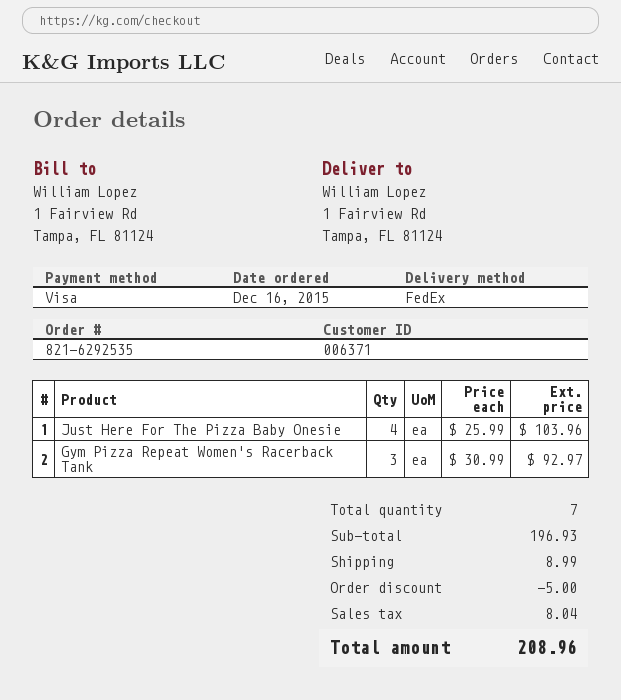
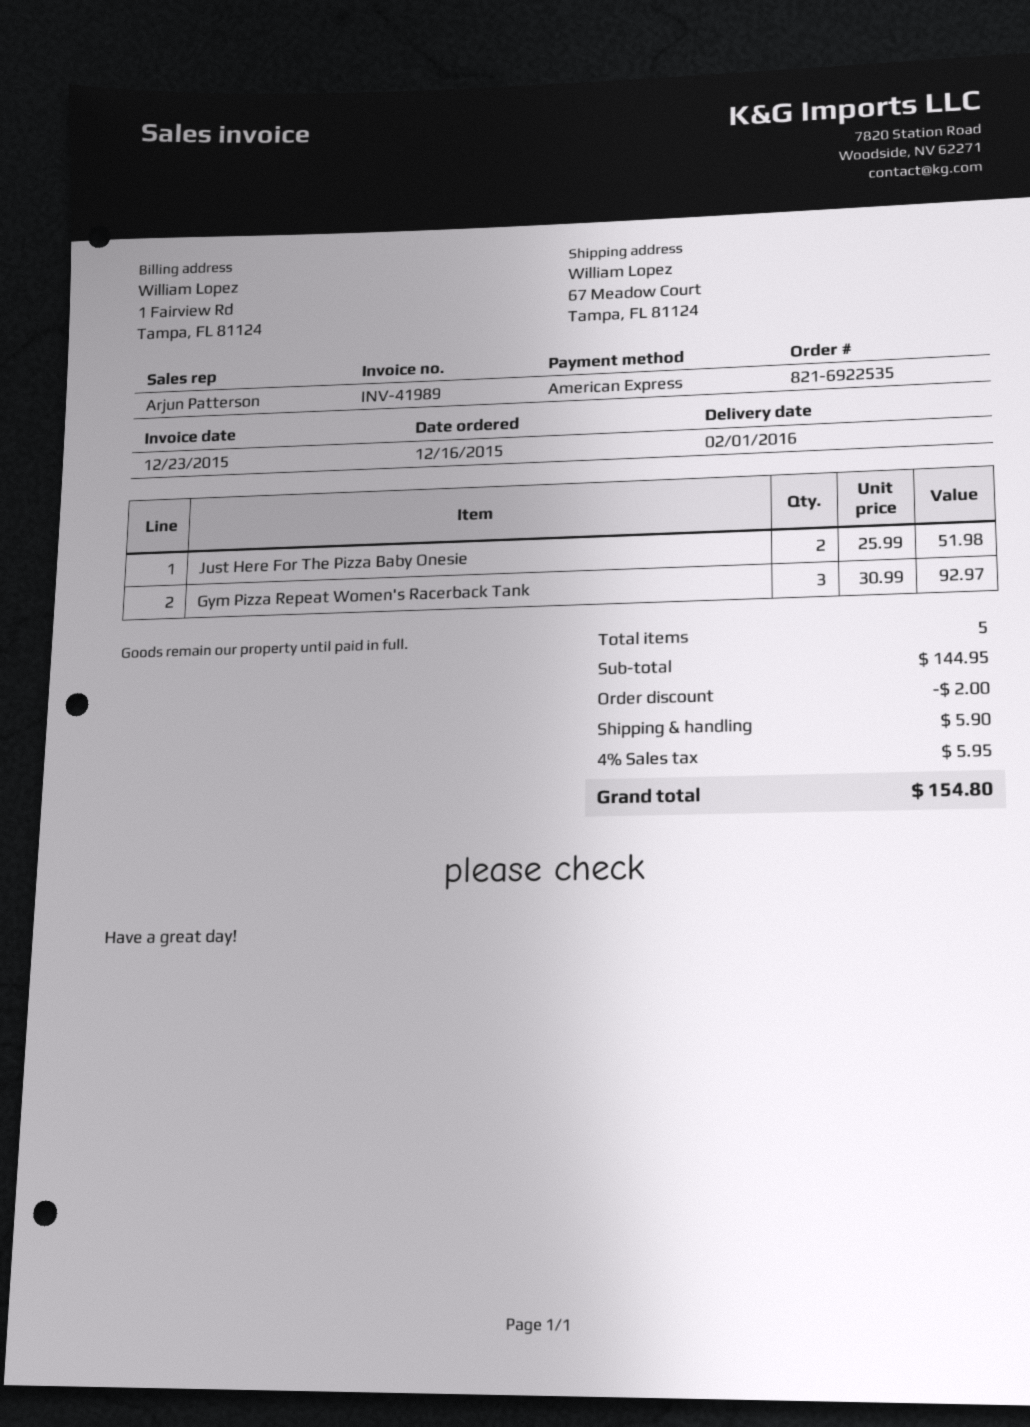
order number: 821-6292535 -> 821-6922535
payment method: Visa -> American Express
ship to: 1 Fairview Rd, Tampa, FL 81124 -> 67 Meadow Court, Tampa, FL 81124
Just Here For The Pizza Baby Onesie: 4 x 25.99 = 103.96 -> 2 x 25.99 = 51.98
total quantity: 7 -> 5
subtotal: 196.93 -> 144.95
discount: 5.00 -> 2.00
shipping: 8.99 -> 5.90
tax: 8.04 -> 5.95
total: 208.96 -> 154.80

